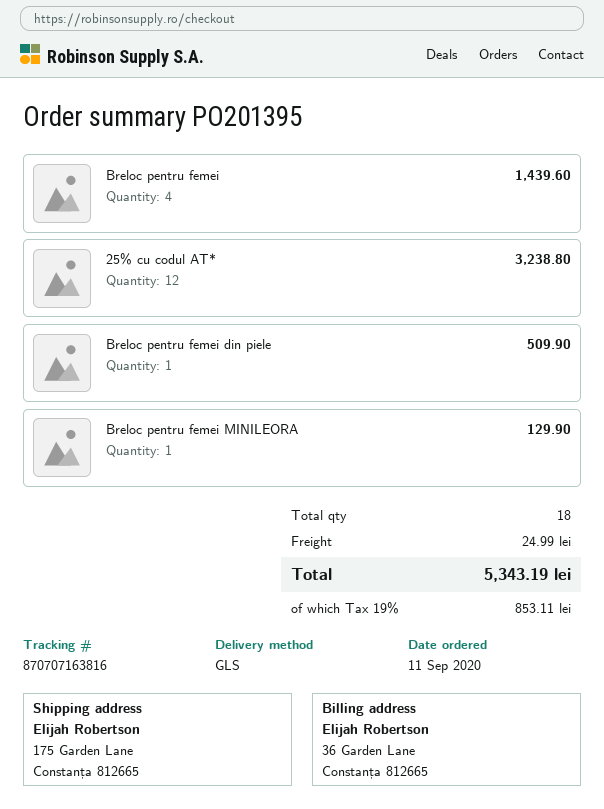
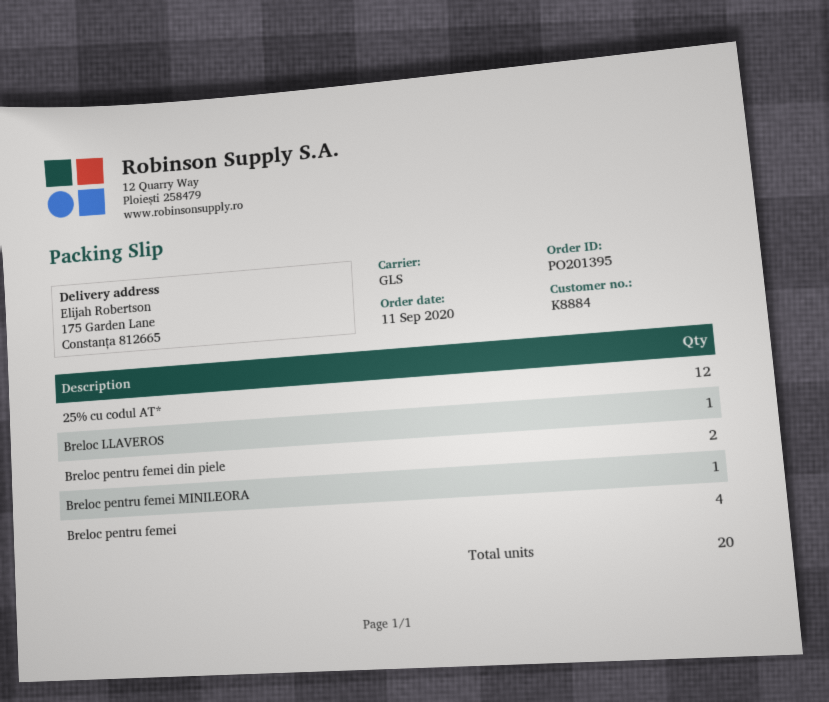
Breloc pentru femei din piele: 1 -> 2
Breloc LLAVEROS: none -> 1
total quantity: 18 -> 20

